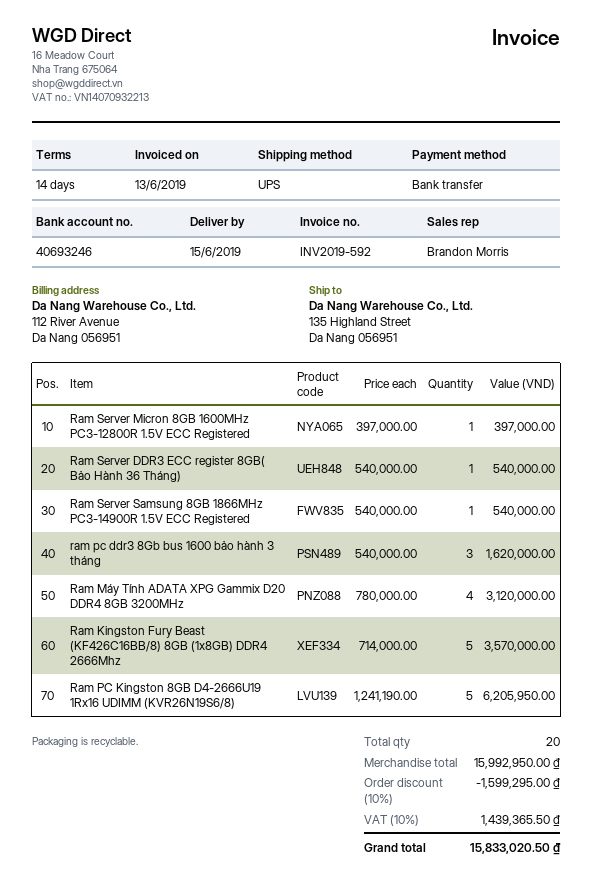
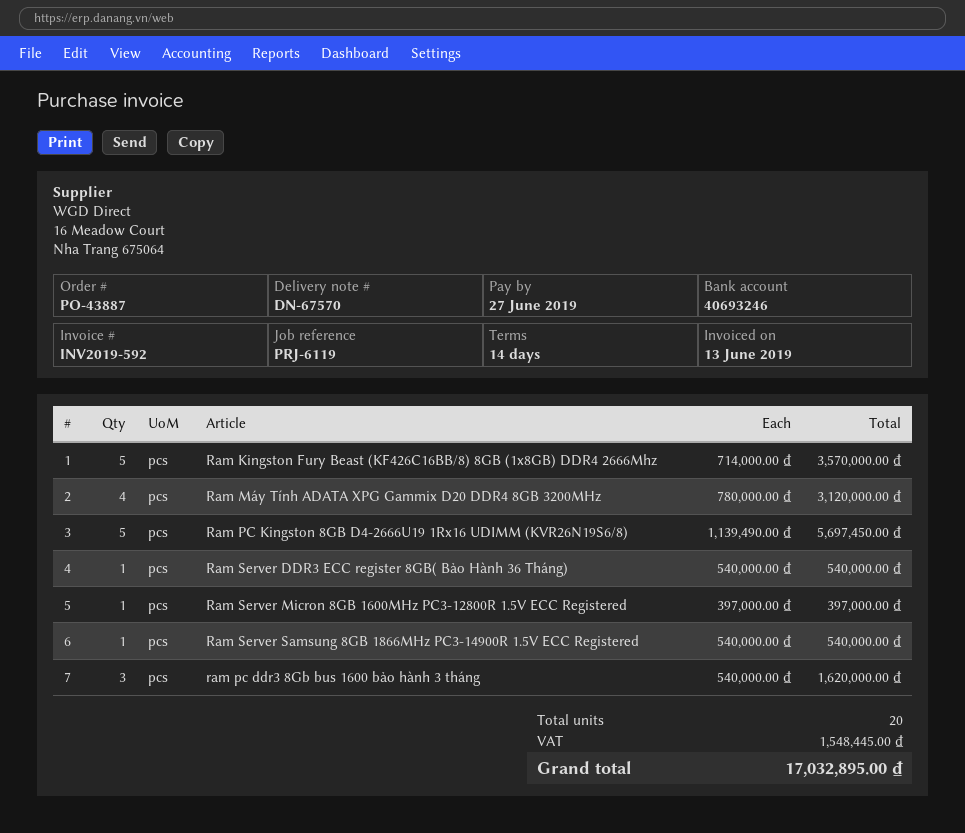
Ram PC Kingston 8GB D4-2666U19 1Rx16 UDIMM (KVR26N19S6/8): 5 x 1241190.00 = 6205950.00 -> 5 x 1139490.00 = 5697450.00
discount: 10% = 1599295.00 -> none
tax: 1439365.50 -> 1548445.00
total: 15833020.50 -> 17032895.00

